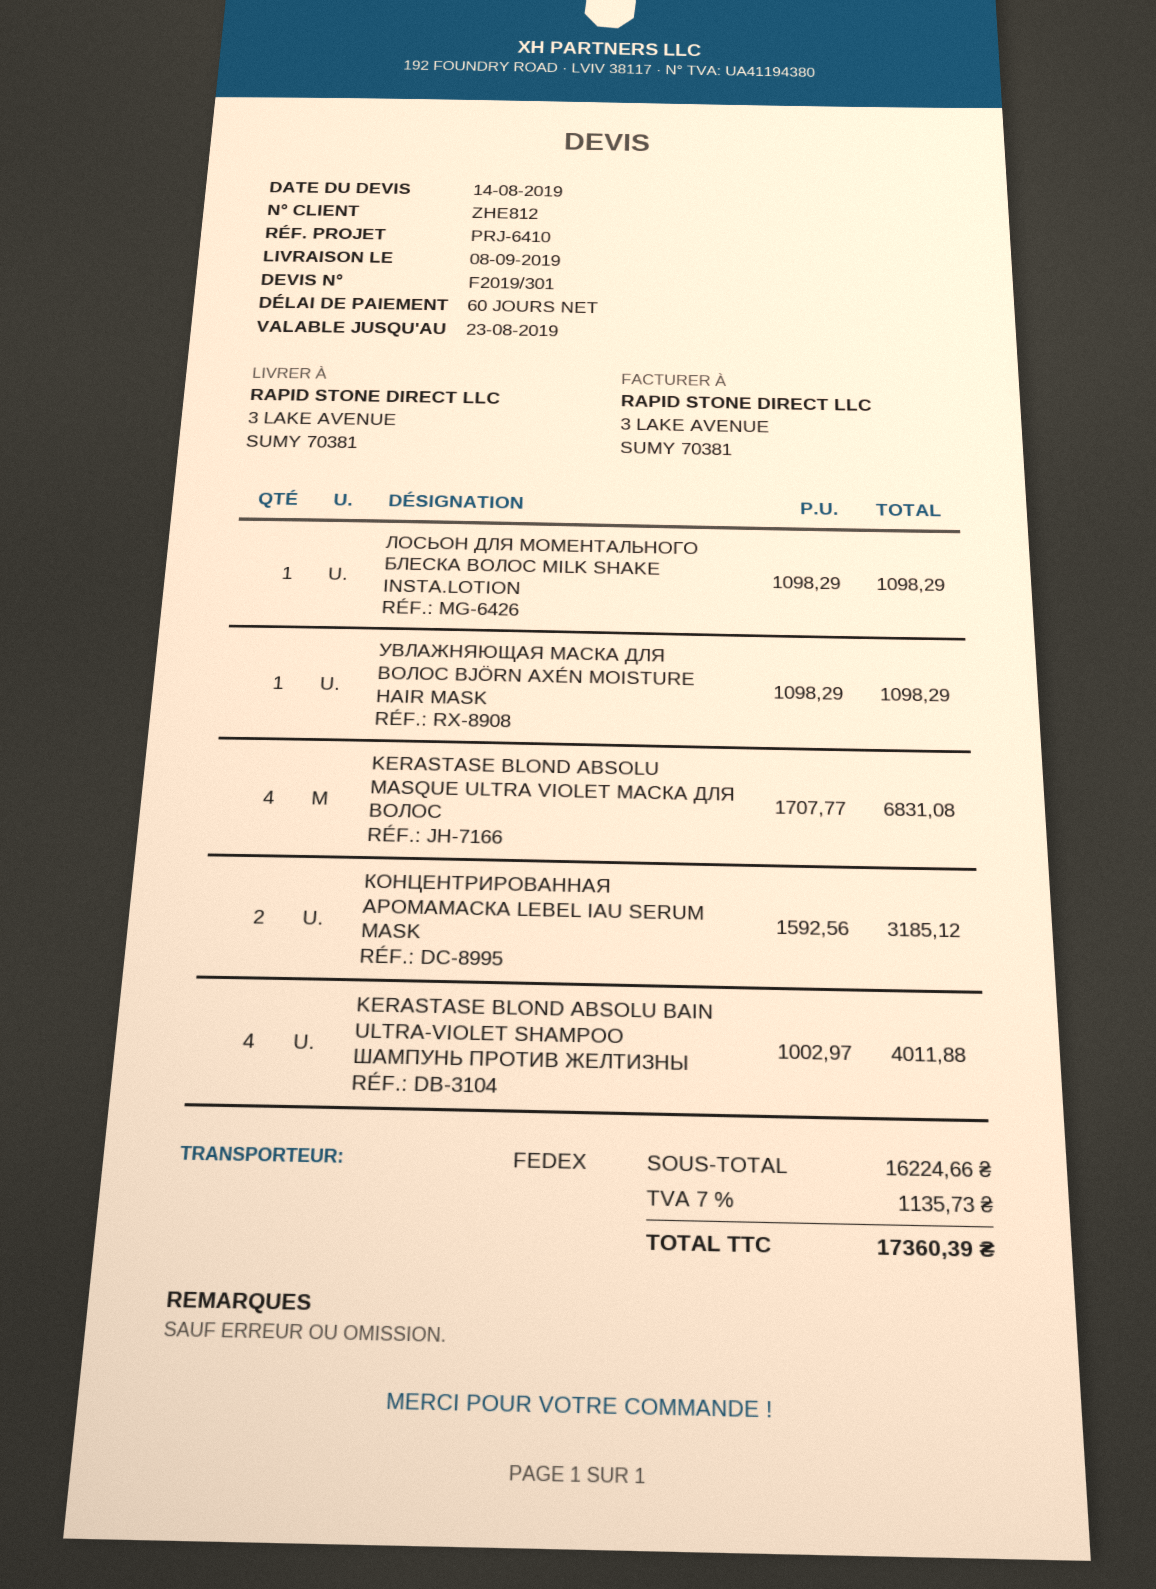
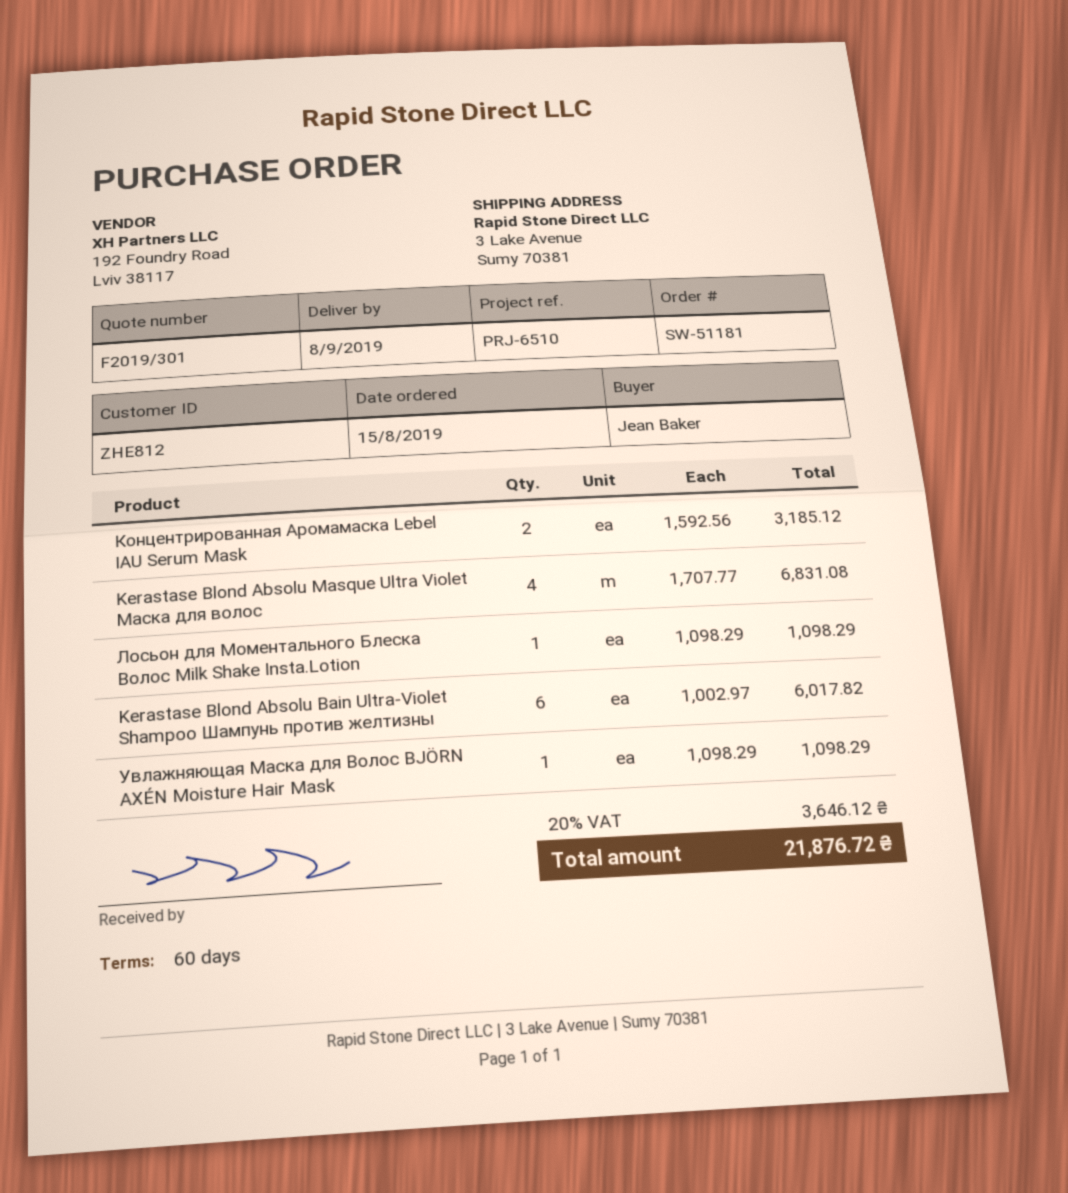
reference: PRJ-6410 -> PRJ-6510
KERASTASE BLOND ABSOLU BAIN ULTRA-VIOLET SHAMPOO ШАМПУНЬ ПРОТИВ ЖЕЛТИЗНЫ: 4 x 1002.97 = 4011.88 -> 6 x 1002.97 = 6017.82
tax: 7% = 1135.73 -> 20% = 3646.12
total: 17360.39 -> 21876.72

